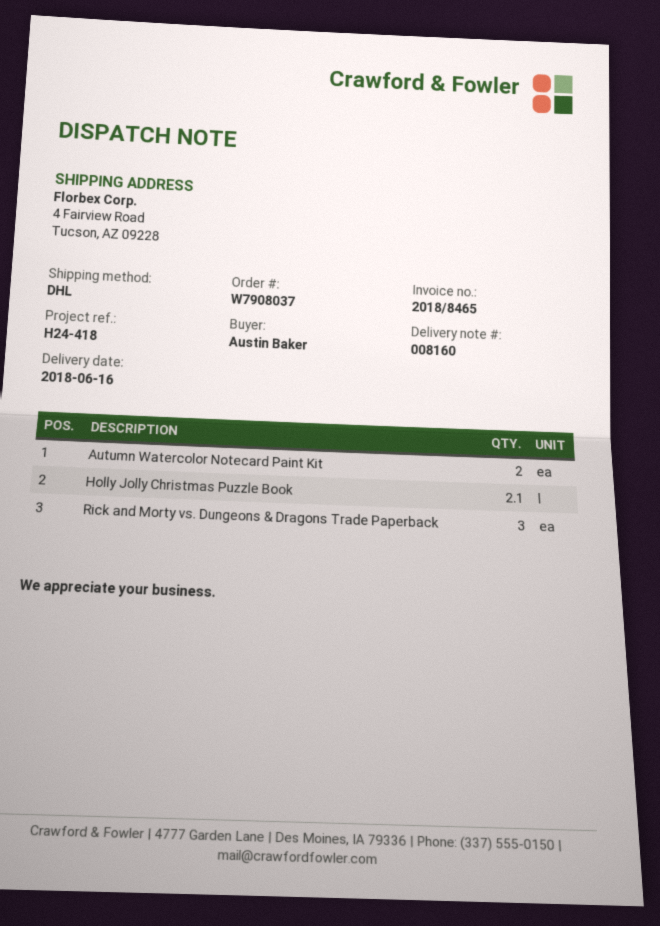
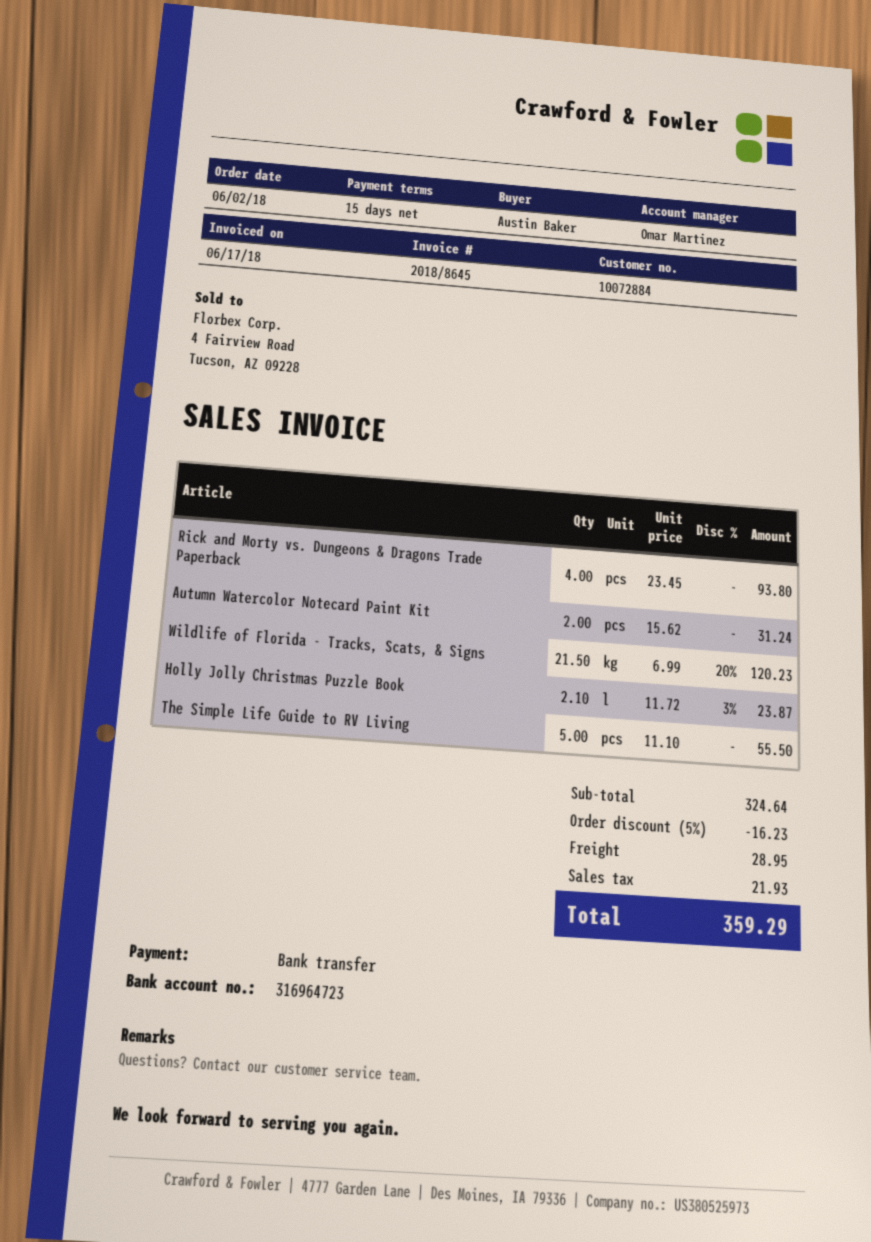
invoice number: 2018/8465 -> 2018/8645
Rick and Morty vs. Dungeons & Dragons Trade Paperback: 3 -> 4
Wildlife of Florida - Tracks, Scats, & Signs: none -> 21.5
The Simple Life Guide to RV Living: none -> 5

